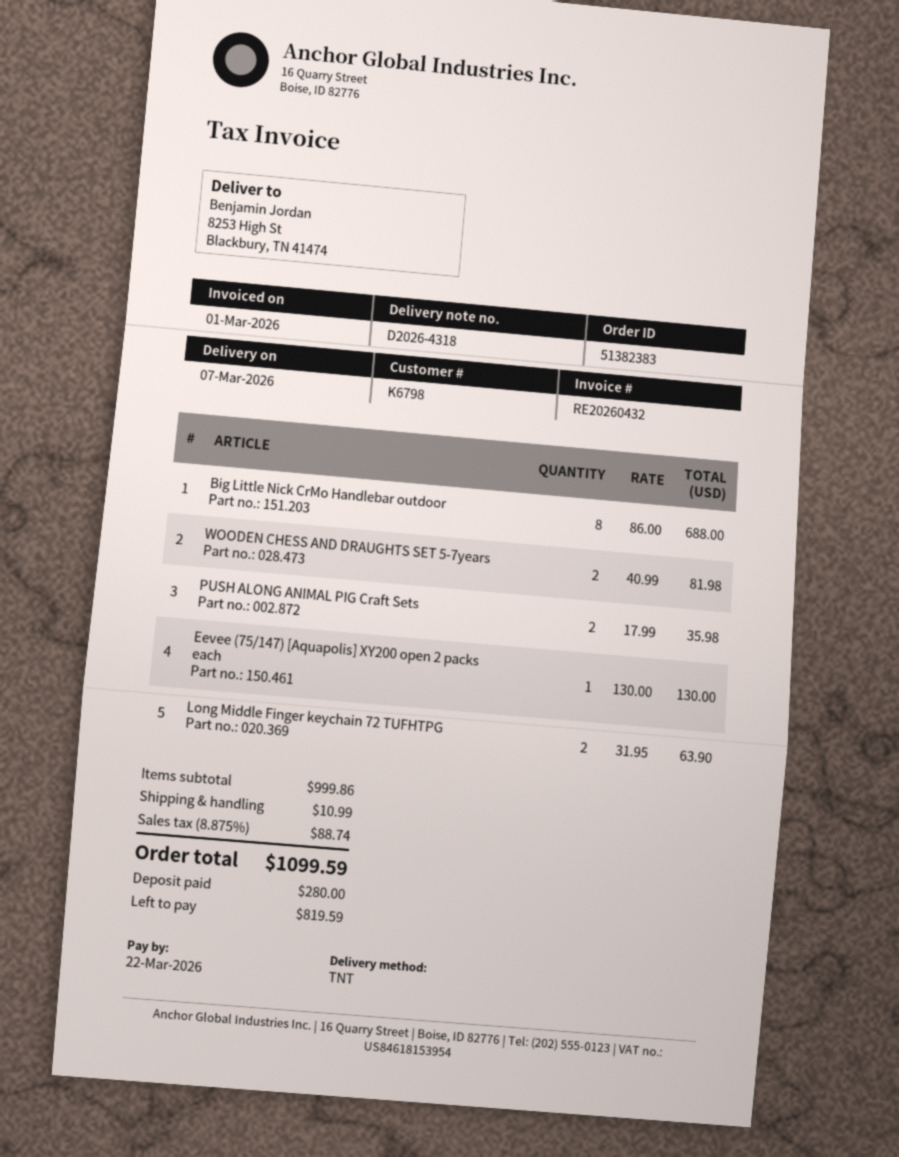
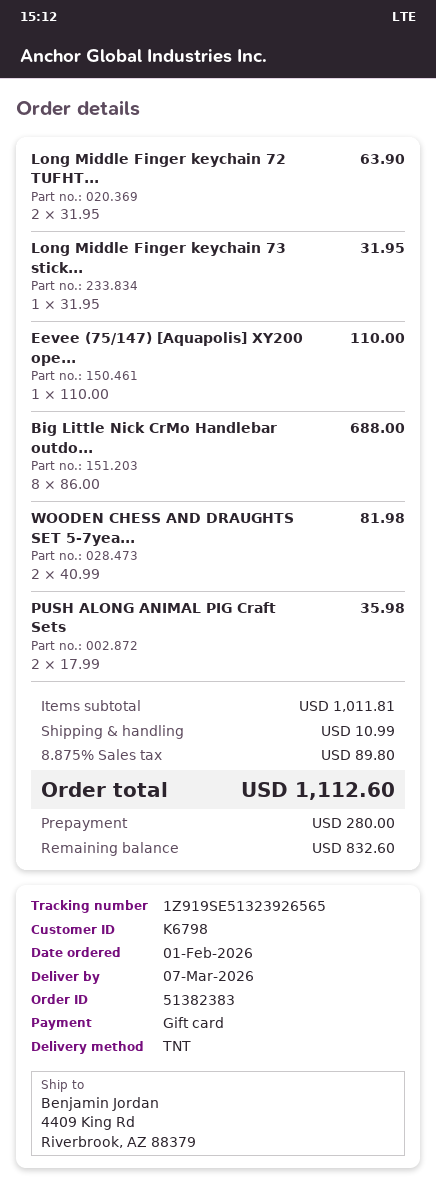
ship to: 8253 High St, Blackbury, TN 41474 -> 4409 King Rd, Riverbrook, AZ 88379
Eevee (75/147) [Aquapolis] XY200 open 2 packs each: 1 x 130.00 = 130.00 -> 1 x 110.00 = 110.00
Long Middle Finger keychain 73 stick...: none -> 1 x 31.95 = 31.95
subtotal: 999.86 -> 1011.81
tax: 8.875% = 88.74 -> 8.875% = 89.80
total: 1099.59 -> 1112.60
balance: 819.59 -> 832.60

